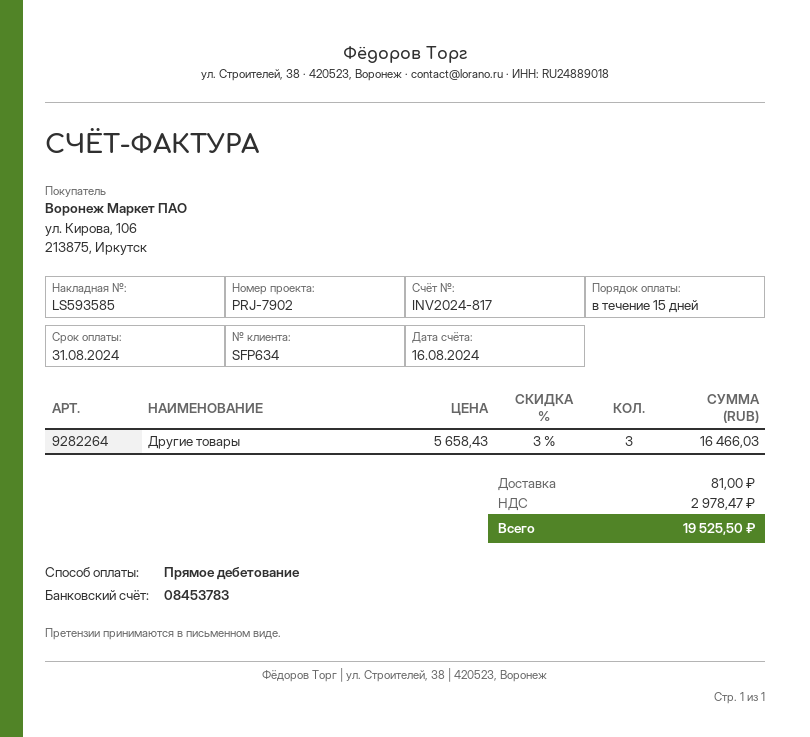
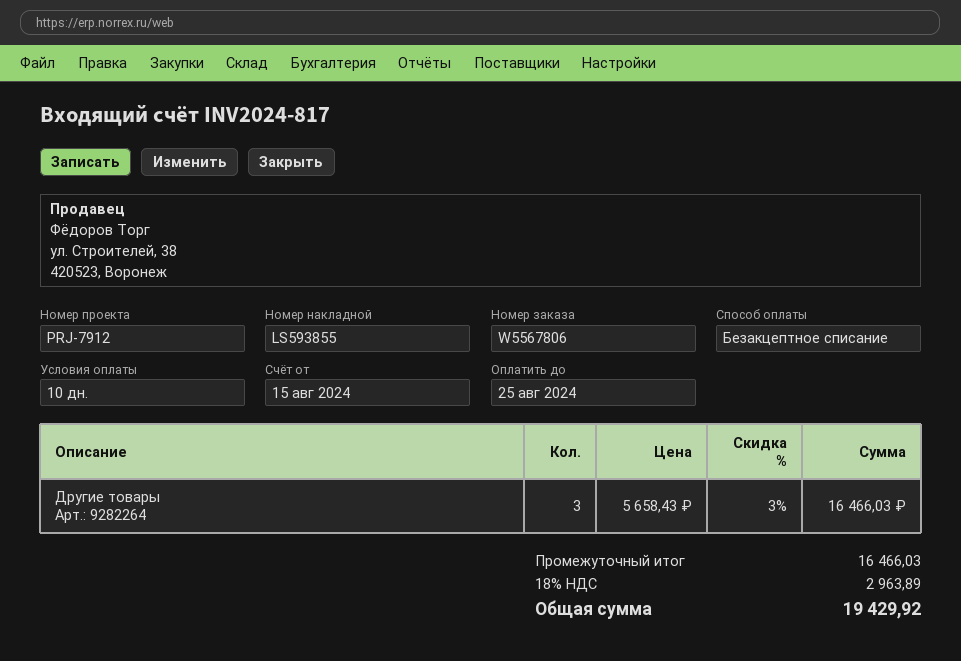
delivery note number: LS593585 -> LS593855
invoice date: 2024-08-16 -> 2024-08-15
payment terms: 15 days -> 10 days
due date: 2024-08-31 -> 2024-08-25
reference: PRJ-7902 -> PRJ-7912
shipping: 81.00 -> none
tax: 2978.47 -> 2963.89
total: 19525.50 -> 19429.92

